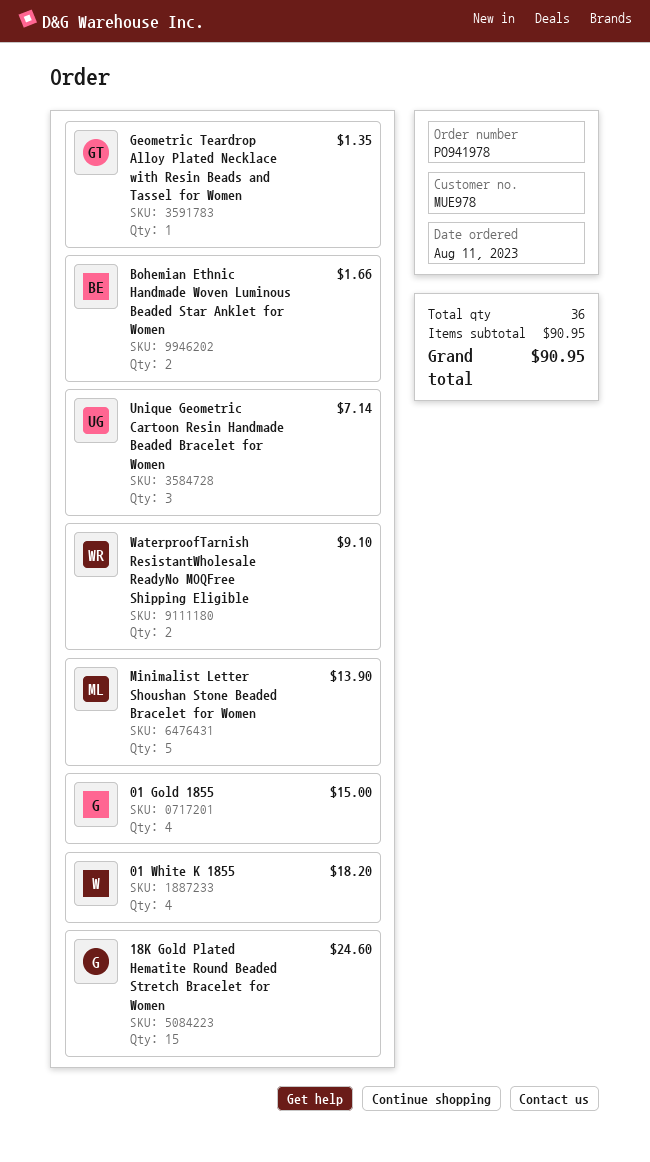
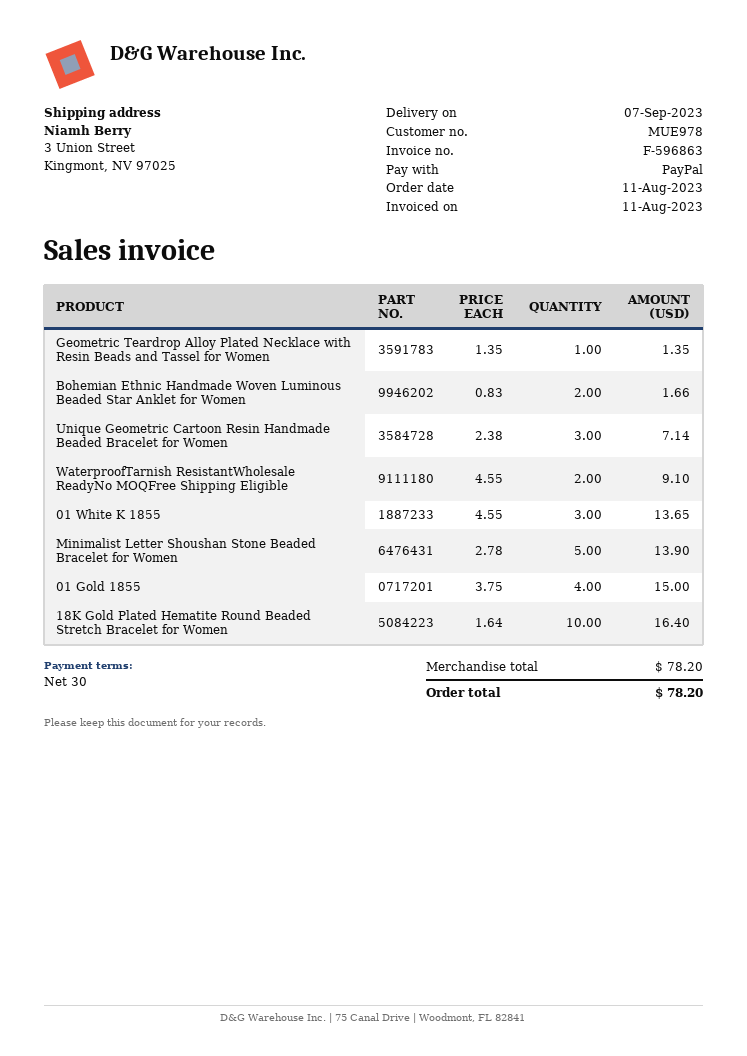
01 White K 1855: 4 for 18.20 -> 3 for 13.65
18K Gold Plated Hematite Round Beaded Stretch Bracelet for Women: 15 for 24.60 -> 10 for 16.40
subtotal: 90.95 -> 78.20
total: 90.95 -> 78.20

